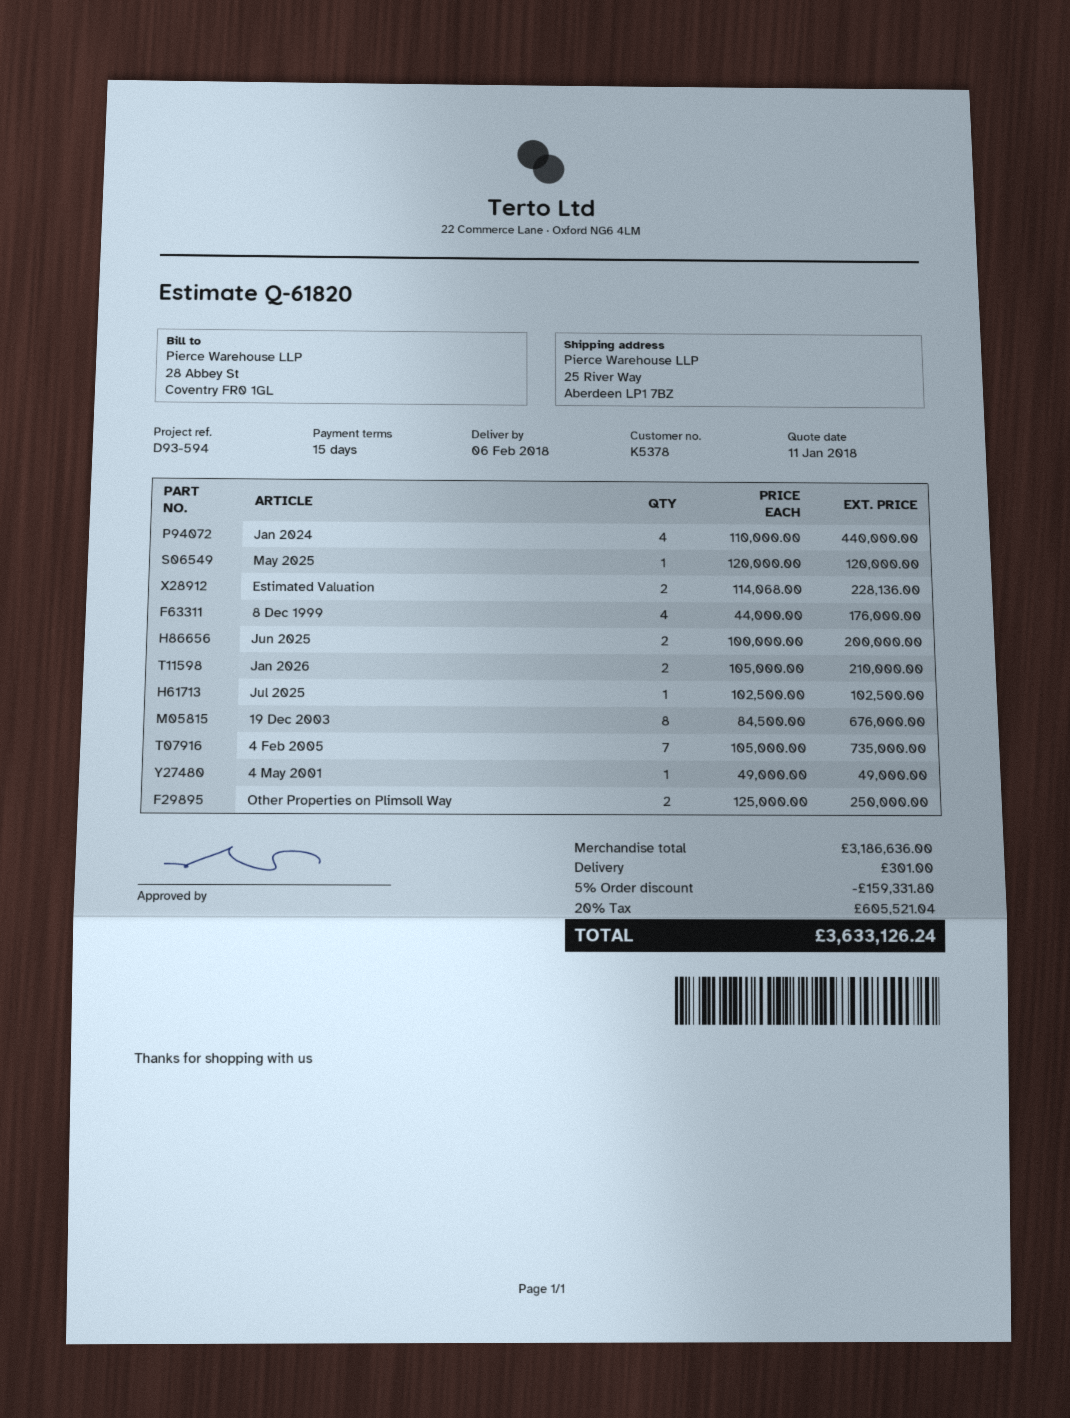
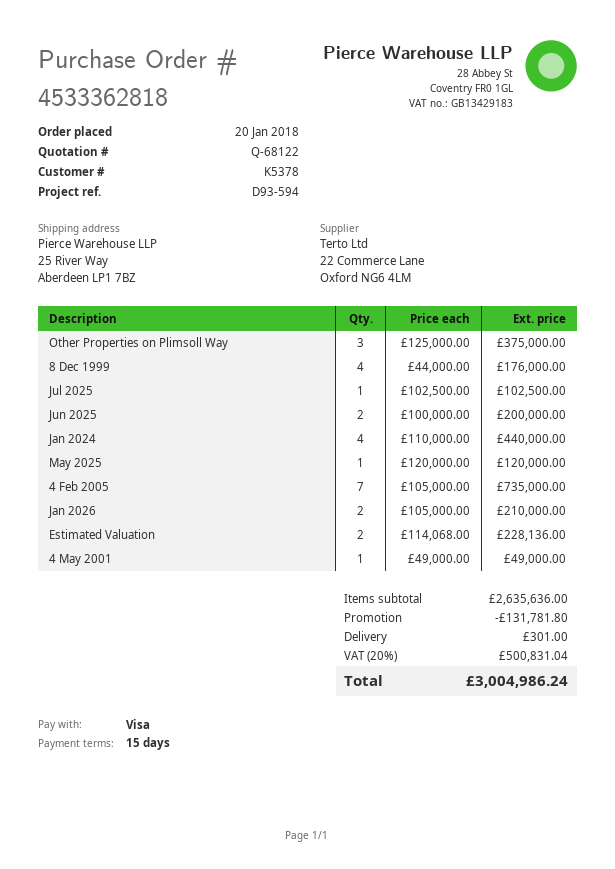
quote number: Q-61820 -> Q-68122
19 Dec 2003: 8 x 84500.00 = 676000.00 -> none
Other Properties on Plimsoll Way: 2 x 125000.00 = 250000.00 -> 3 x 125000.00 = 375000.00
subtotal: 3186636.00 -> 2635636.00
discount: 159331.80 -> 131781.80
tax: 20% = 605521.04 -> 20% = 500831.04
total: 3633126.24 -> 3004986.24

